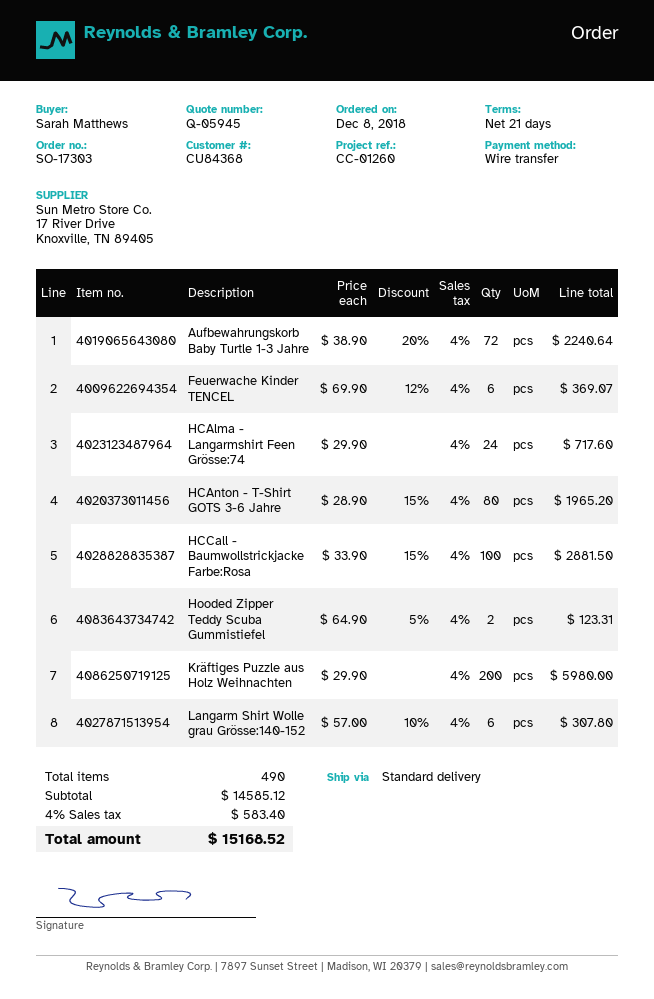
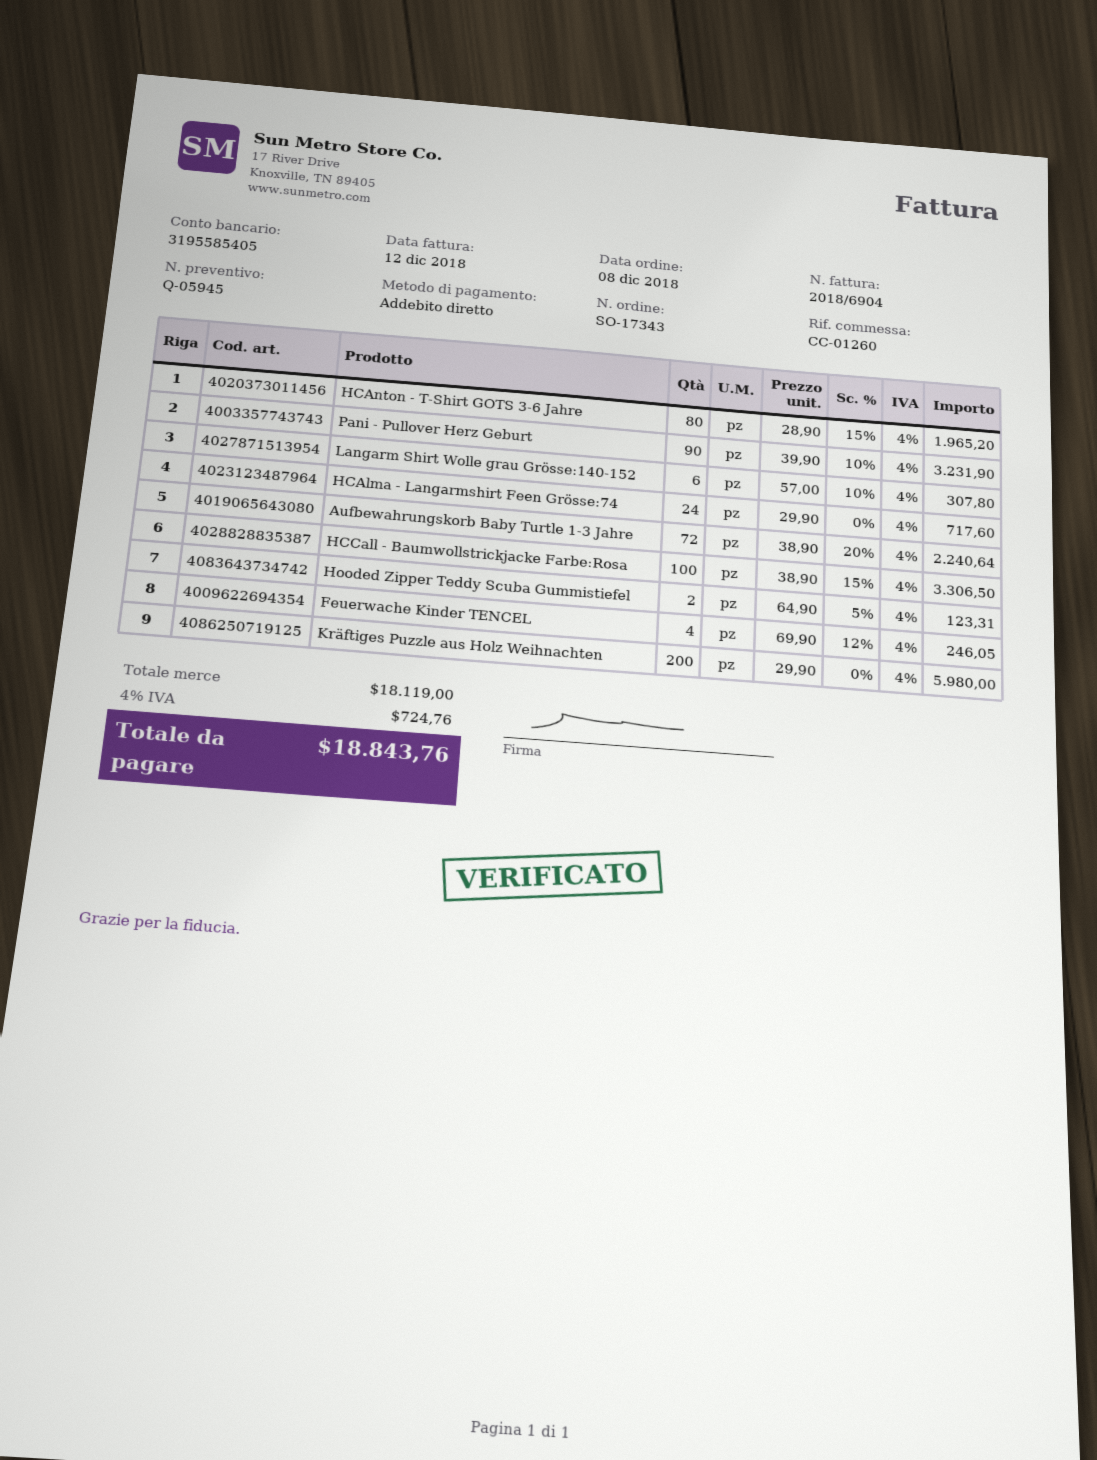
order number: SO-17303 -> SO-17343
payment method: bank transfer -> direct debit
Feuerwache Kinder TENCEL: 6 x 69.90 - 12% = 369.07 -> 4 x 69.90 - 12% = 246.05
HCCall - Baumwollstrickjacke Farbe:Rosa: 100 x 33.90 - 15% = 2881.50 -> 100 x 38.90 - 15% = 3306.50
Pani - Pullover Herz Geburt: none -> 90 x 39.90 - 10% = 3231.90
subtotal: 14585.12 -> 18119.00
tax: 4% = 583.40 -> 4% = 724.76
total: 15168.52 -> 18843.76

